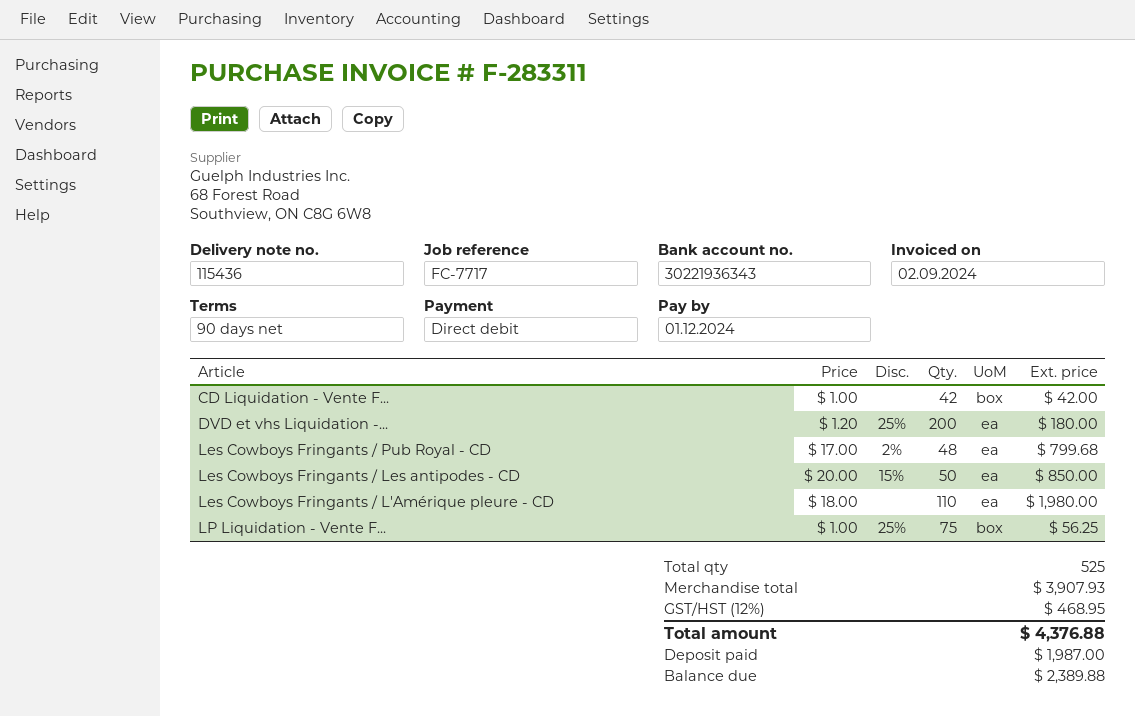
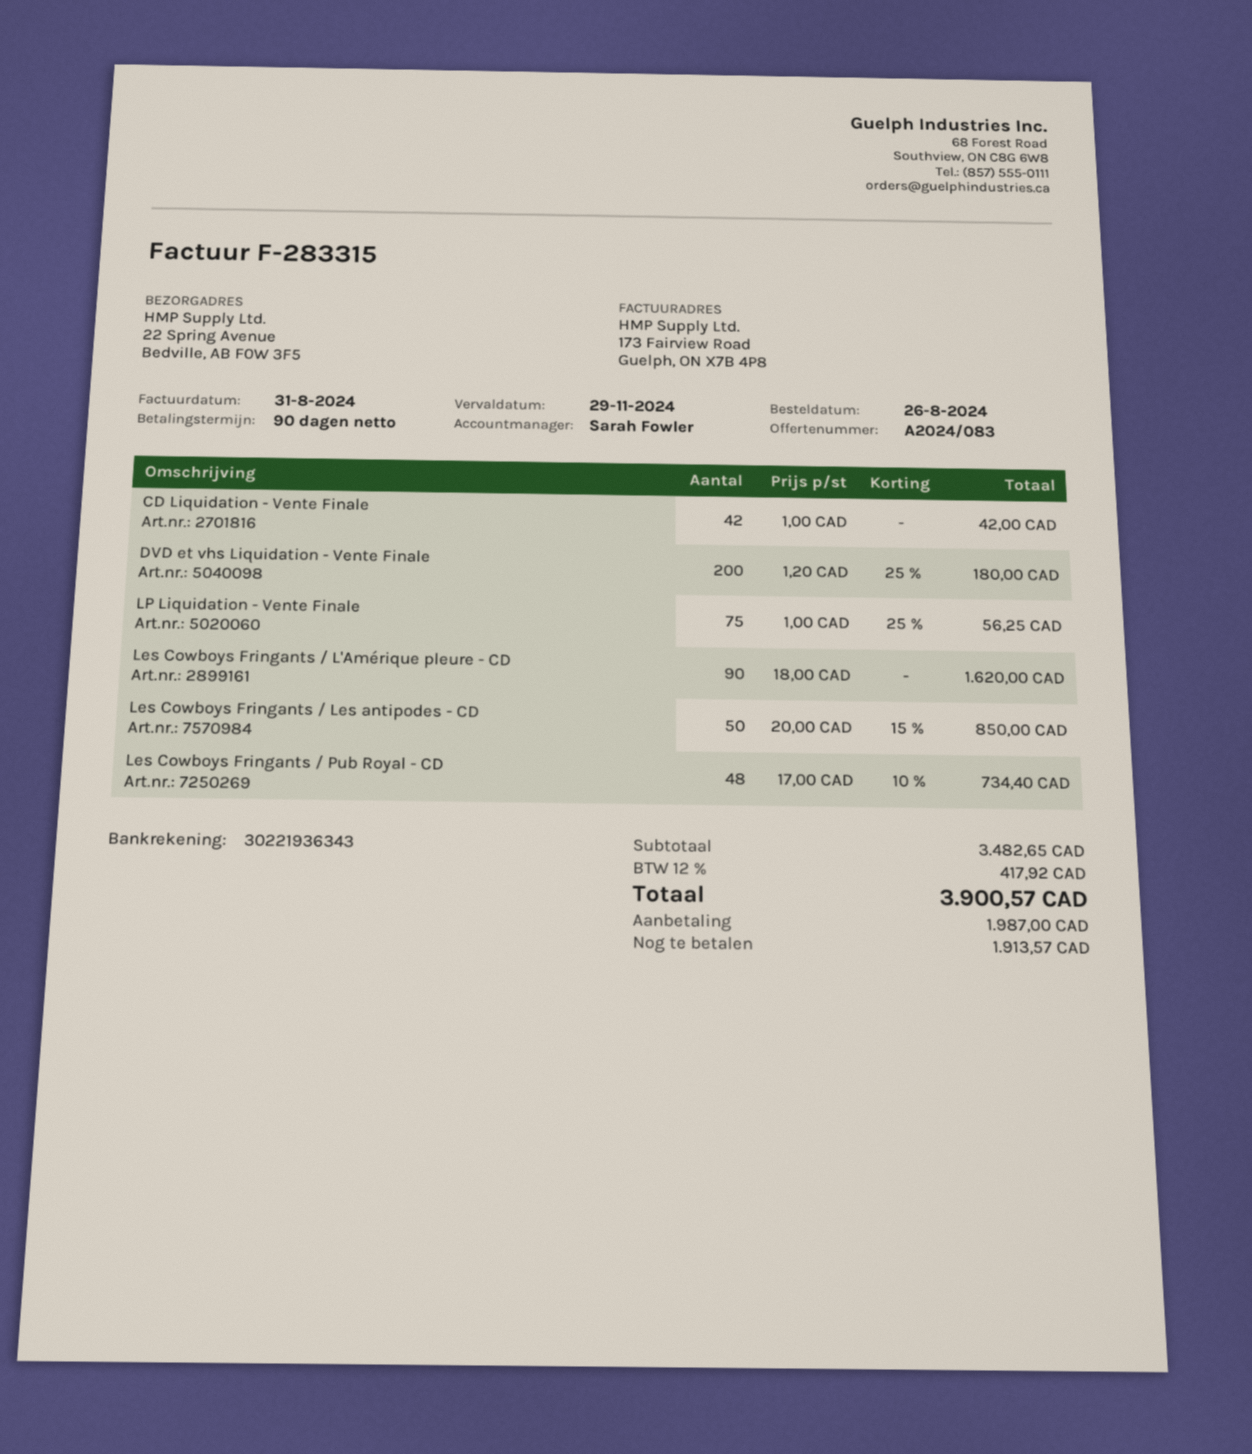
invoice number: F-283311 -> F-283315
invoice date: 2024-09-02 -> 2024-08-31
due date: 2024-12-01 -> 2024-11-29
Les Cowboys Fringants / Pub Royal - CD: 48 x 17.00 - 2% = 799.68 -> 48 x 17.00 - 10% = 734.40
Les Cowboys Fringants / L'Amérique pleure - CD: 110 x 18.00 = 1980.00 -> 90 x 18.00 = 1620.00
subtotal: 3907.93 -> 3482.65
tax: 12% = 468.95 -> 12% = 417.92
total: 4376.88 -> 3900.57
balance: 2389.88 -> 1913.57

